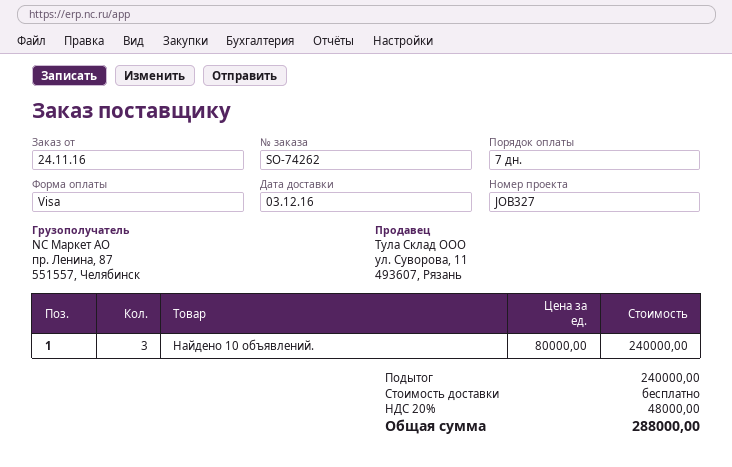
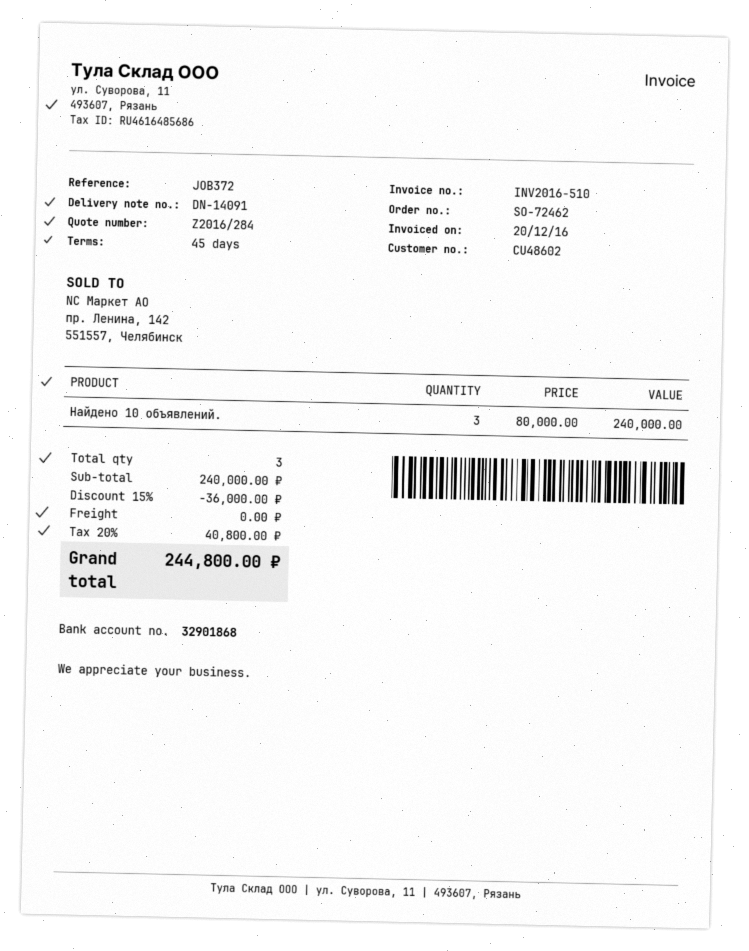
order number: SO-74262 -> SO-72462
payment terms: 7 days -> 45 days
reference: JOB327 -> JOB372
discount: none -> 15% = 36000.00
tax: 20% = 48000.00 -> 20% = 40800.00
total: 288000.00 -> 244800.00

